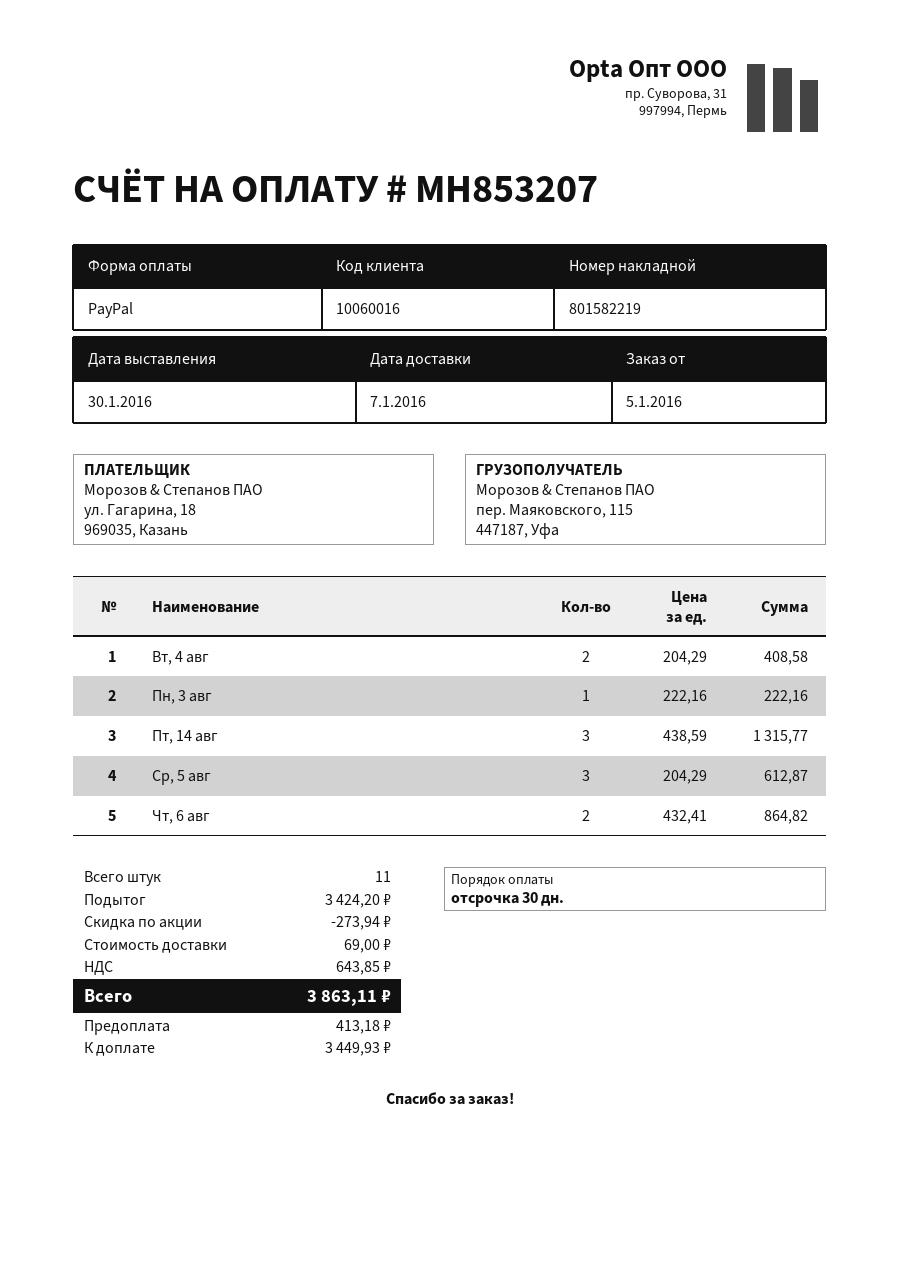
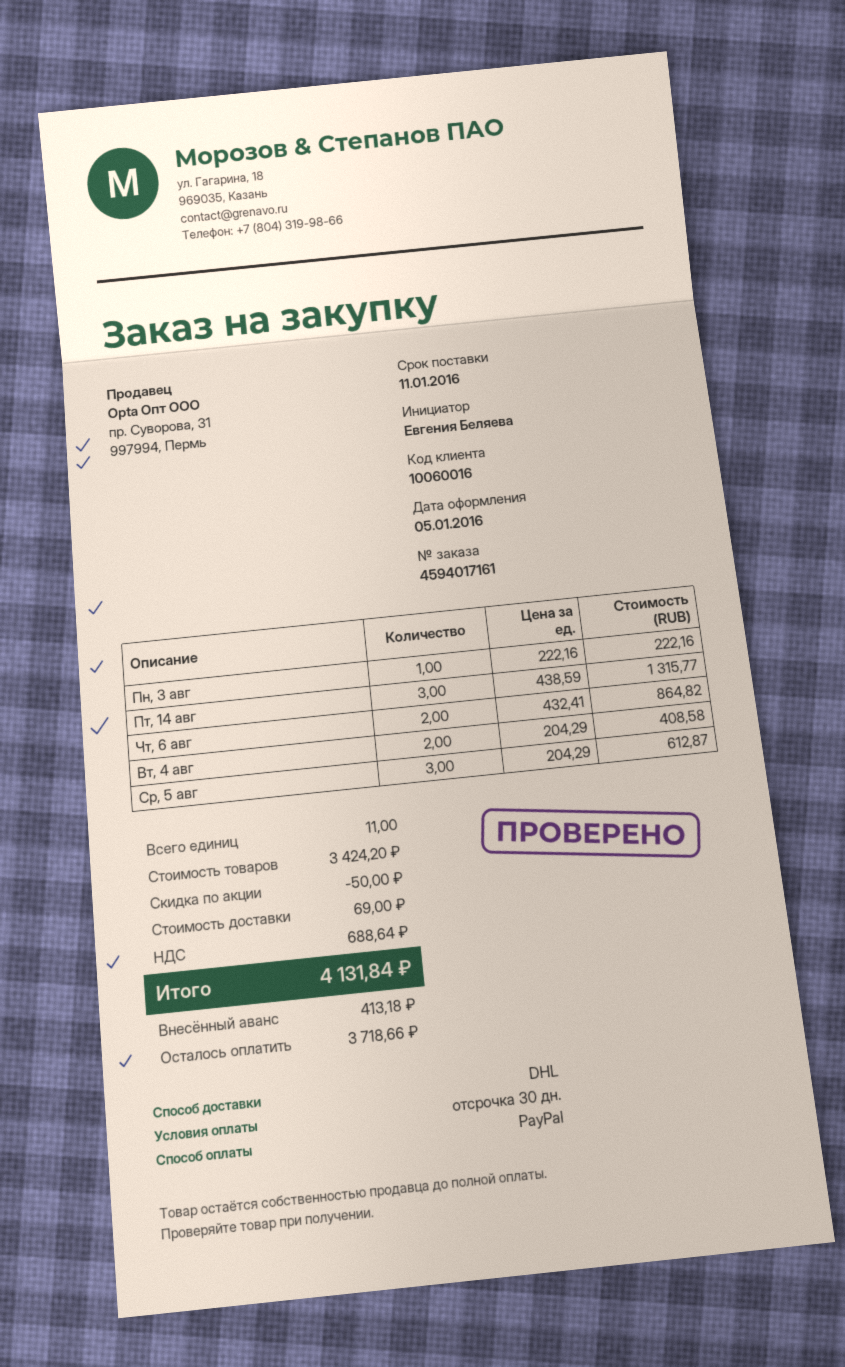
delivery date: 2016-01-07 -> 2016-01-11
discount: 273.94 -> 50.00
tax: 643.85 -> 688.64
total: 3863.11 -> 4131.84
balance: 3449.93 -> 3718.66

